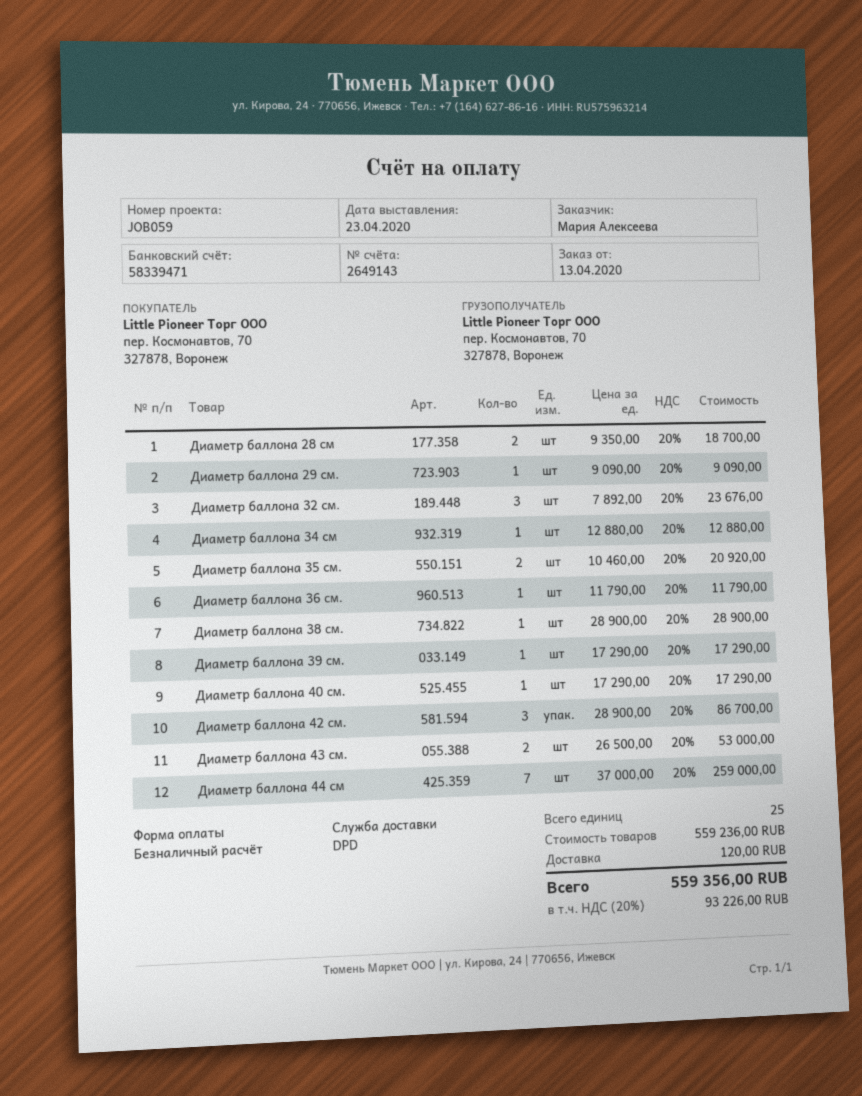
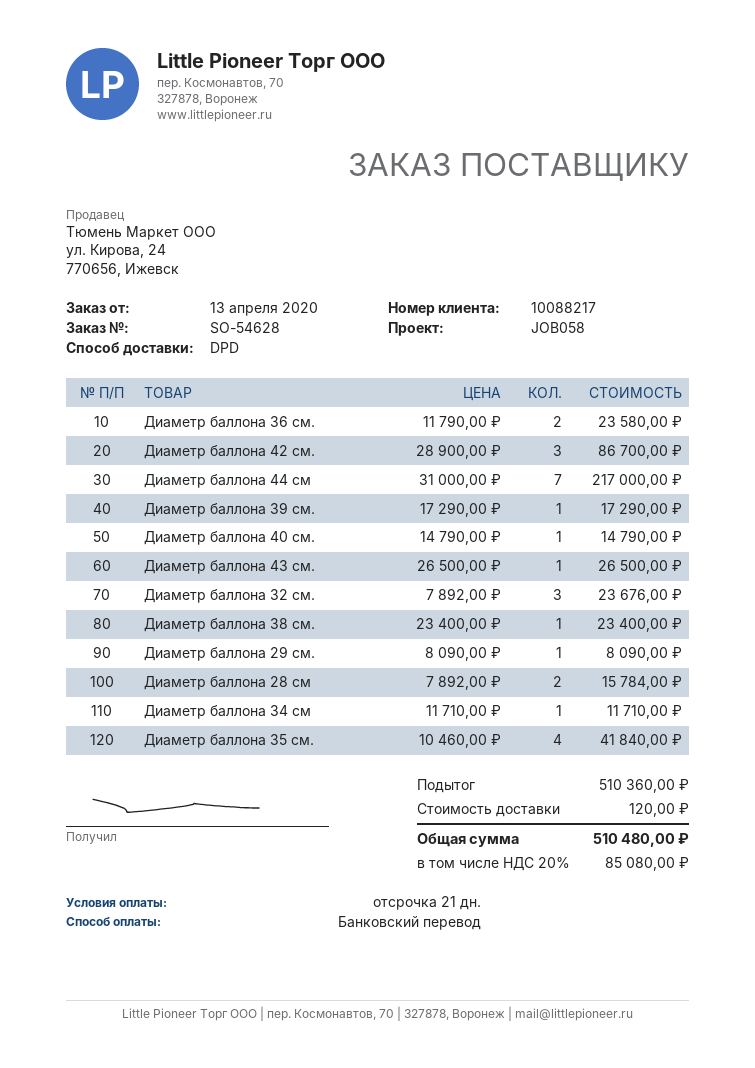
reference: JOB059 -> JOB058
Диаметр баллона 28 см: 2 x 9350.00 = 18700.00 -> 2 x 7892.00 = 15784.00
Диаметр баллона 29 см.: 1 x 9090.00 = 9090.00 -> 1 x 8090.00 = 8090.00
Диаметр баллона 34 см: 1 x 12880.00 = 12880.00 -> 1 x 11710.00 = 11710.00
Диаметр баллона 35 см.: 2 x 10460.00 = 20920.00 -> 4 x 10460.00 = 41840.00
Диаметр баллона 36 см.: 1 x 11790.00 = 11790.00 -> 2 x 11790.00 = 23580.00
Диаметр баллона 38 см.: 1 x 28900.00 = 28900.00 -> 1 x 23400.00 = 23400.00
Диаметр баллона 40 см.: 1 x 17290.00 = 17290.00 -> 1 x 14790.00 = 14790.00
Диаметр баллона 43 см.: 2 x 26500.00 = 53000.00 -> 1 x 26500.00 = 26500.00
Диаметр баллона 44 см: 7 x 37000.00 = 259000.00 -> 7 x 31000.00 = 217000.00
subtotal: 559236.00 -> 510360.00
tax: 20% = 93226.00 -> 20% = 85080.00
total: 559356.00 -> 510480.00

